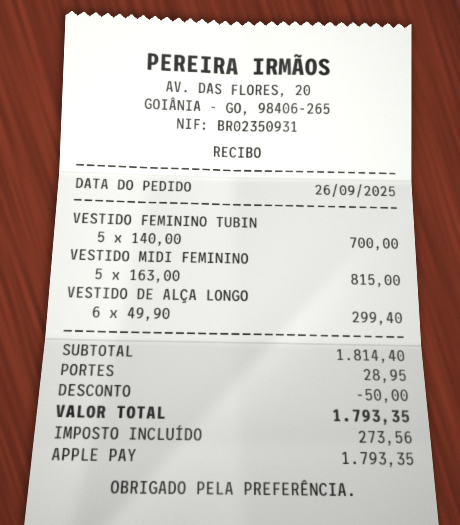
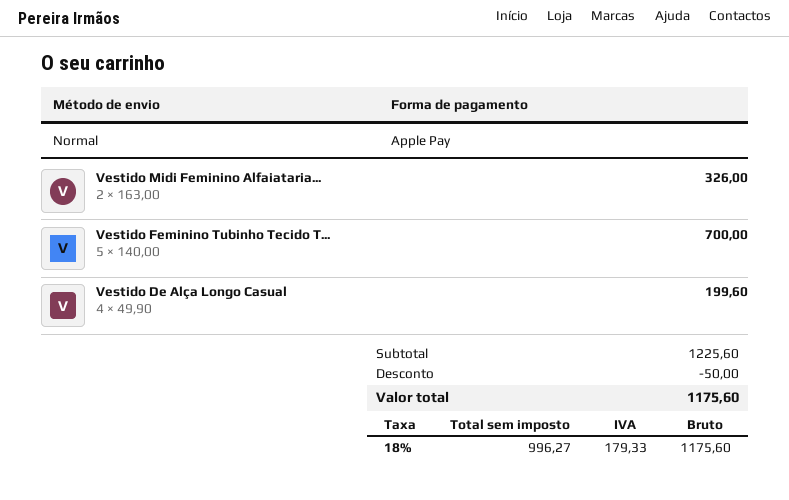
VESTIDO MIDI FEMININO: 5 x 163.00 = 815.00 -> 2 x 163.00 = 326.00
VESTIDO DE ALÇA LONGO: 6 x 49.90 = 299.40 -> 4 x 49.90 = 199.60
subtotal: 1814.40 -> 1225.60
shipping: 28.95 -> none
tax: 273.56 -> 179.33
total: 1793.35 -> 1175.60

